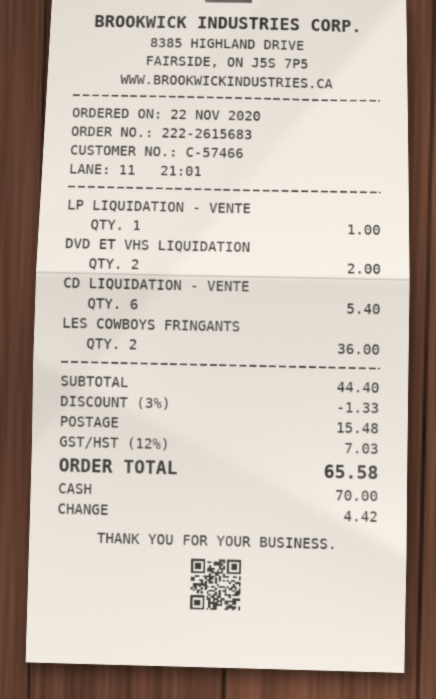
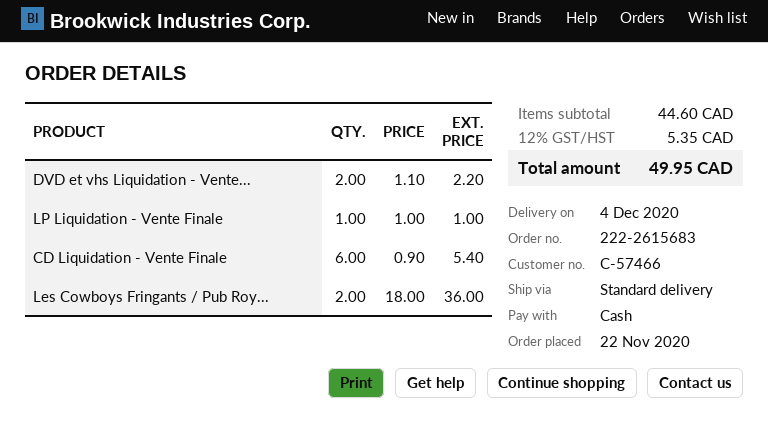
DVD ET VHS LIQUIDATION: 2 for 2.00 -> 2 for 2.20
subtotal: 44.40 -> 44.60
discount: 3% = 1.33 -> none
shipping: 15.48 -> none
tax: 12% = 7.03 -> 12% = 5.35
total: 65.58 -> 49.95

